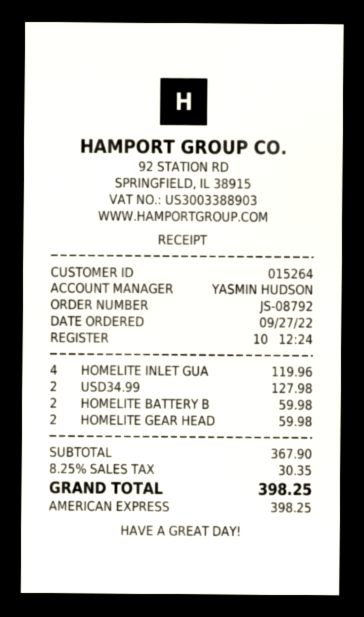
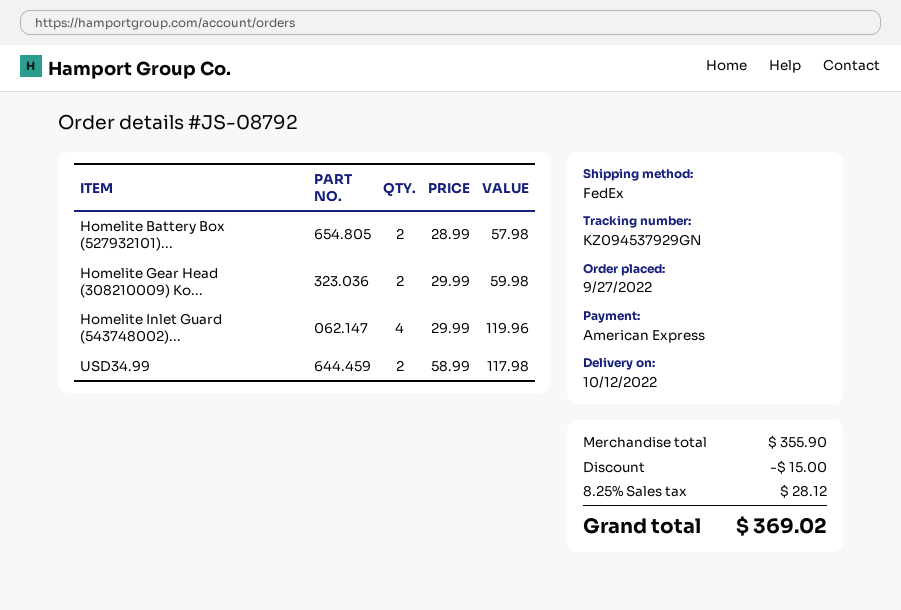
USD34.99: 2 for 127.98 -> 2 for 117.98
HOMELITE BATTERY B: 2 for 59.98 -> 2 for 57.98
subtotal: 367.90 -> 355.90
discount: none -> 15.00
tax: 8.25% = 30.35 -> 8.25% = 28.12
total: 398.25 -> 369.02

